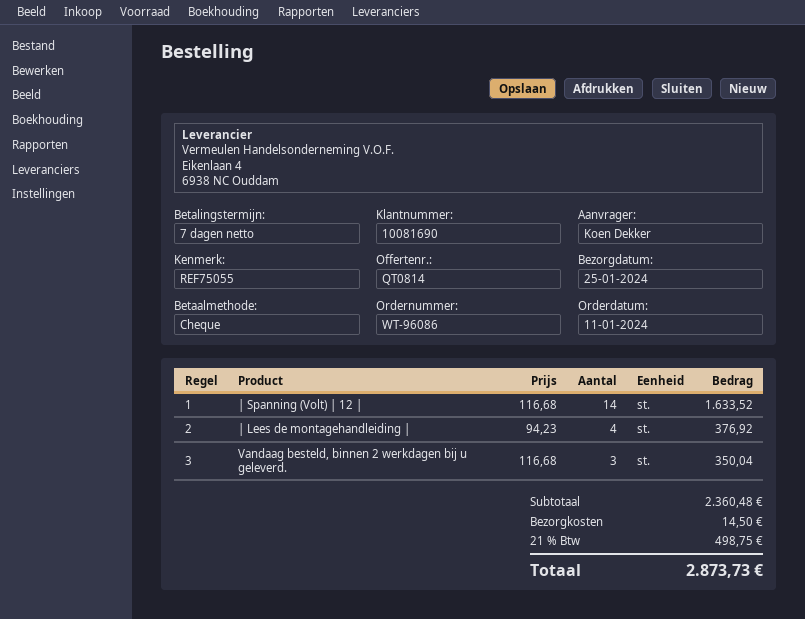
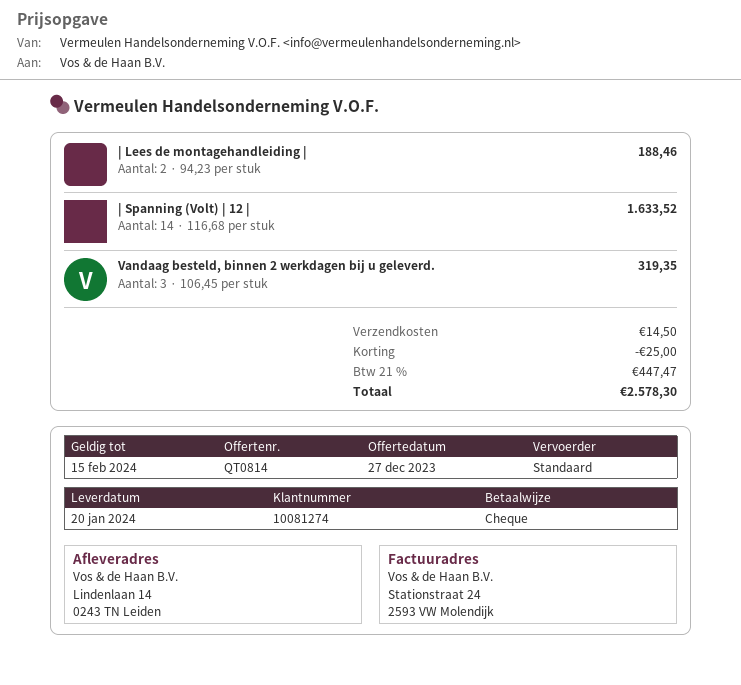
delivery date: 2024-01-25 -> 2024-01-20
customer number: 10081690 -> 10081274
| Lees de montagehandleiding |: 4 x 94.23 = 376.92 -> 2 x 94.23 = 188.46
Vandaag besteld, binnen 2 werkdagen bij u geleverd.: 3 x 116.68 = 350.04 -> 3 x 106.45 = 319.35
discount: none -> 25.00
tax: 21% = 498.75 -> 21% = 447.47
total: 2873.73 -> 2578.30

